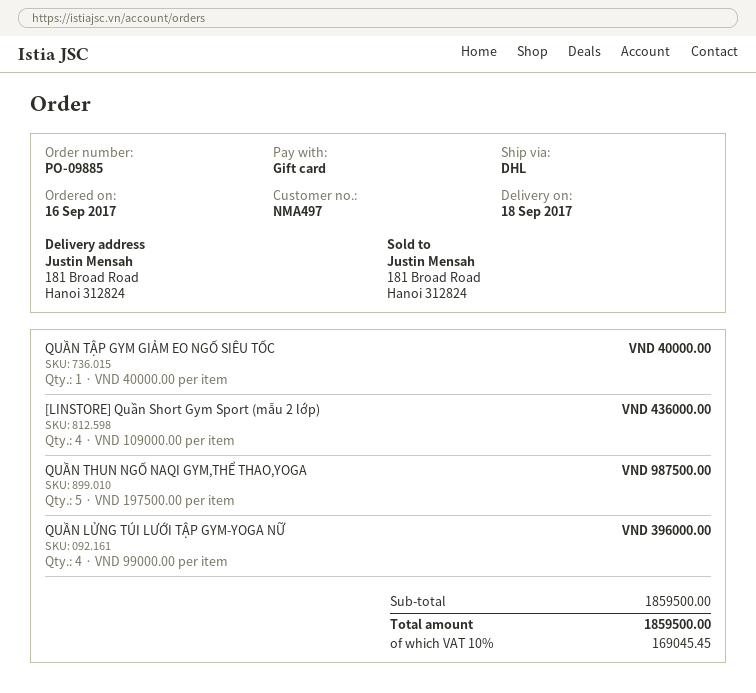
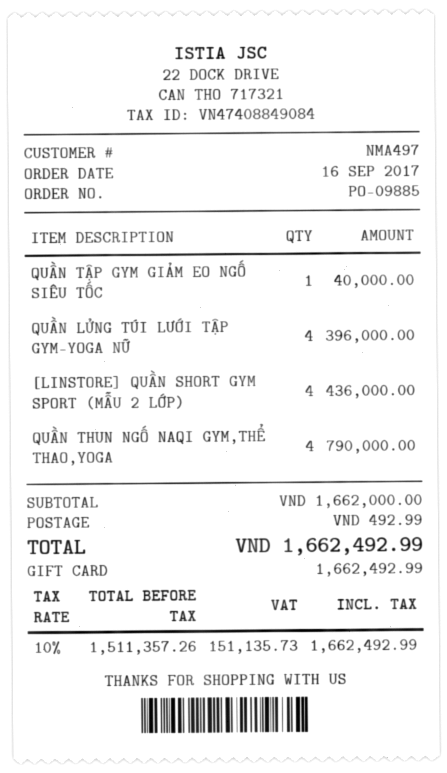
QUẦN THUN NGỐ NAQI GYM,THỂ THAO,YOGA: 5 for 987500.00 -> 4 for 790000.00
subtotal: 1859500.00 -> 1662000.00
shipping: none -> 492.99
tax: 10% = 169045.45 -> 10% = 151135.73
total: 1859500.00 -> 1662492.99

